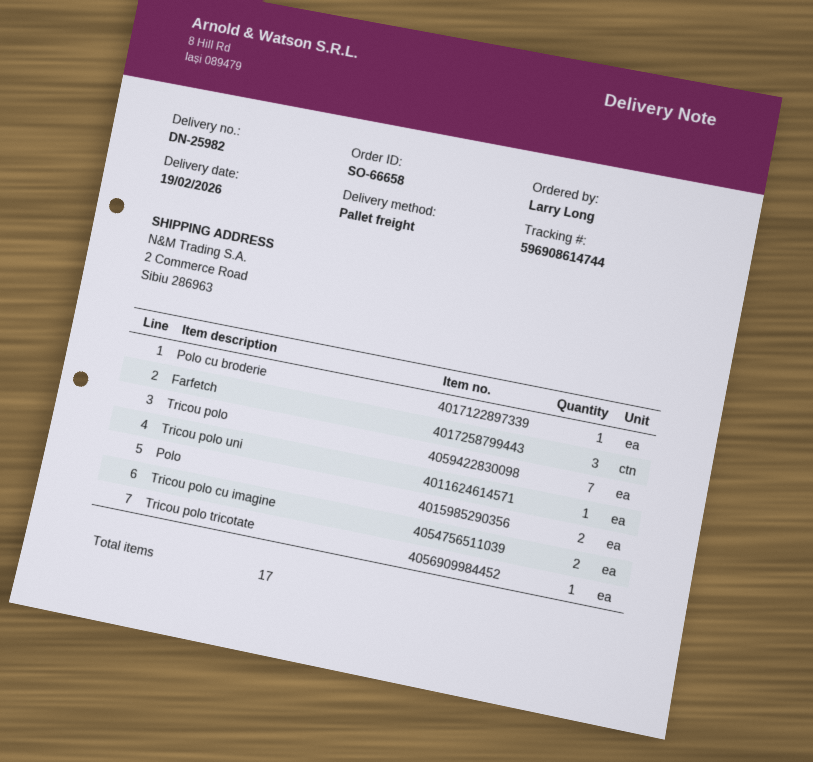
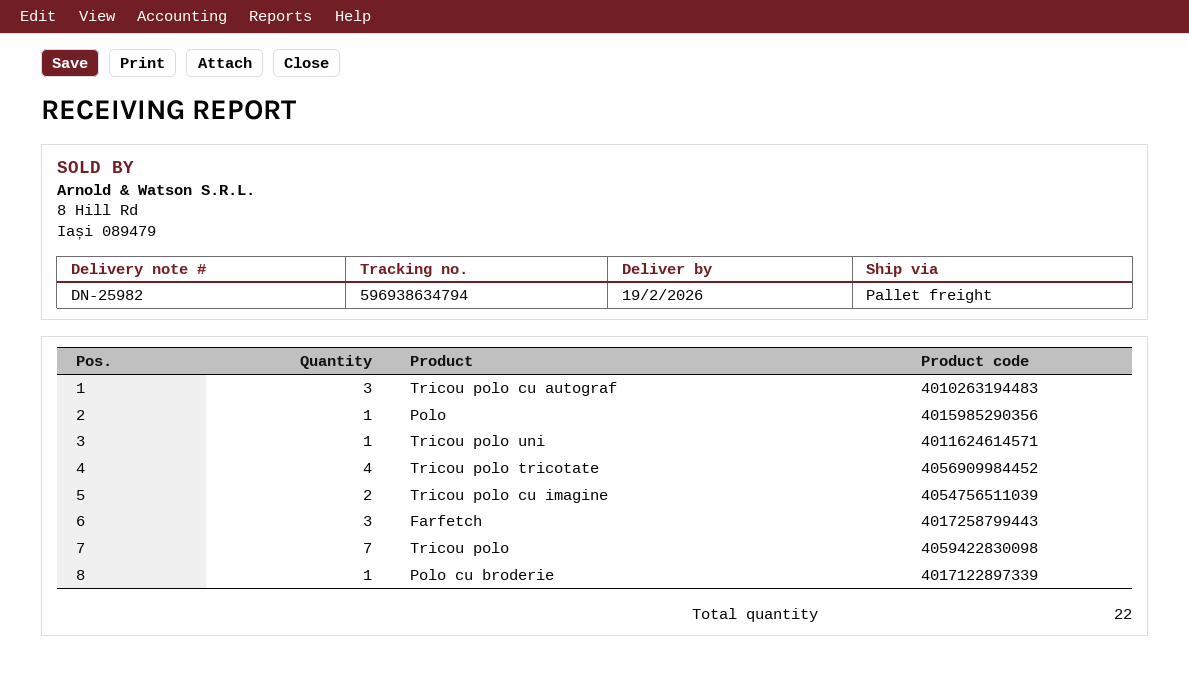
tracking number: 596908614744 -> 596938634794
Polo: 2 -> 1
Tricou polo tricotate: 1 -> 4
Tricou polo cu autograf: none -> 3
total quantity: 17 -> 22

